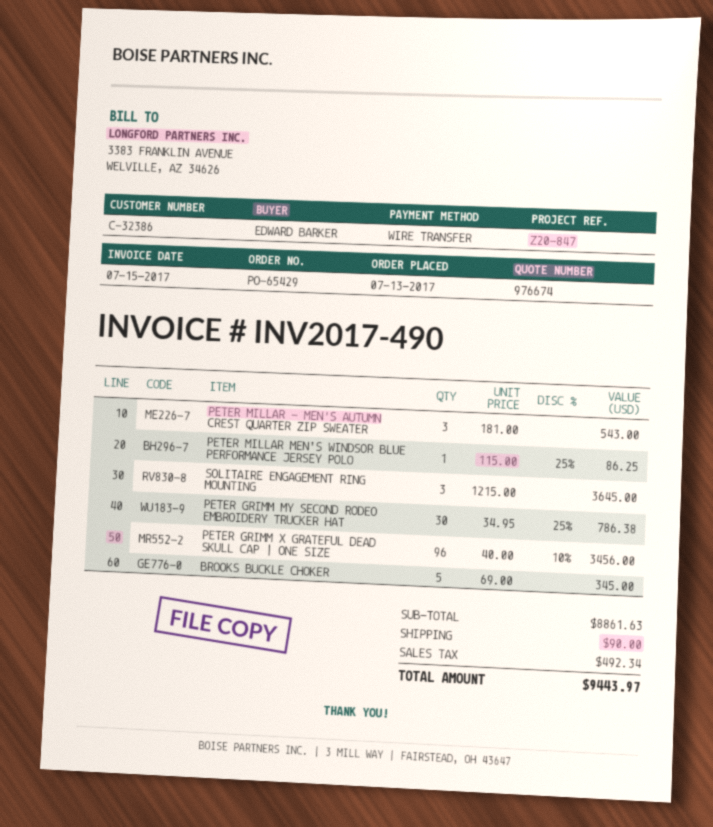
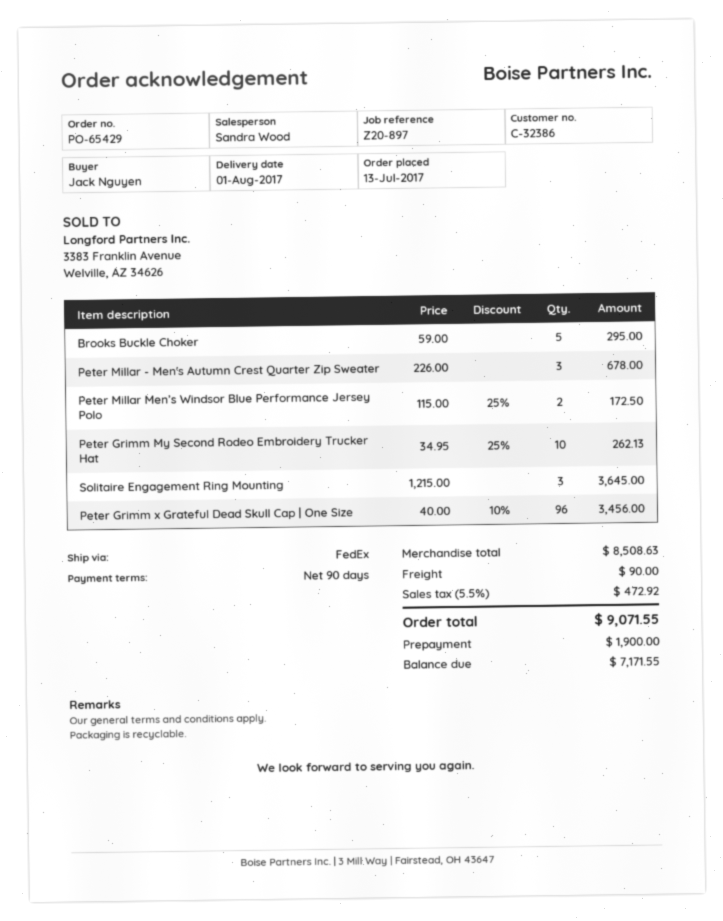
reference: Z20-847 -> Z20-897
ordered by: EDWARD BARKER -> Jack Nguyen
PETER MILLAR - MEN'S AUTUMN CREST QUARTER ZIP SWEATER: 3 x 181.00 = 543.00 -> 3 x 226.00 = 678.00
PETER MILLAR MEN’S WINDSOR BLUE PERFORMANCE JERSEY POLO: 1 x 115.00 - 25% = 86.25 -> 2 x 115.00 - 25% = 172.50
PETER GRIMM MY SECOND RODEO EMBROIDERY TRUCKER HAT: 30 x 34.95 - 25% = 786.38 -> 10 x 34.95 - 25% = 262.13
BROOKS BUCKLE CHOKER: 5 x 69.00 = 345.00 -> 5 x 59.00 = 295.00
subtotal: 8861.63 -> 8508.63
tax: 492.34 -> 472.92
total: 9443.97 -> 9071.55

